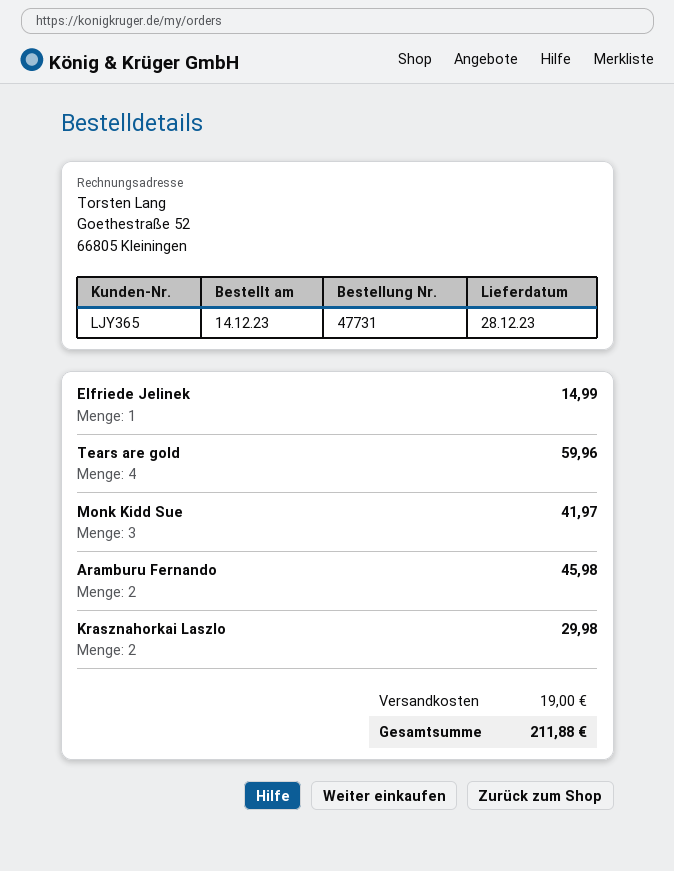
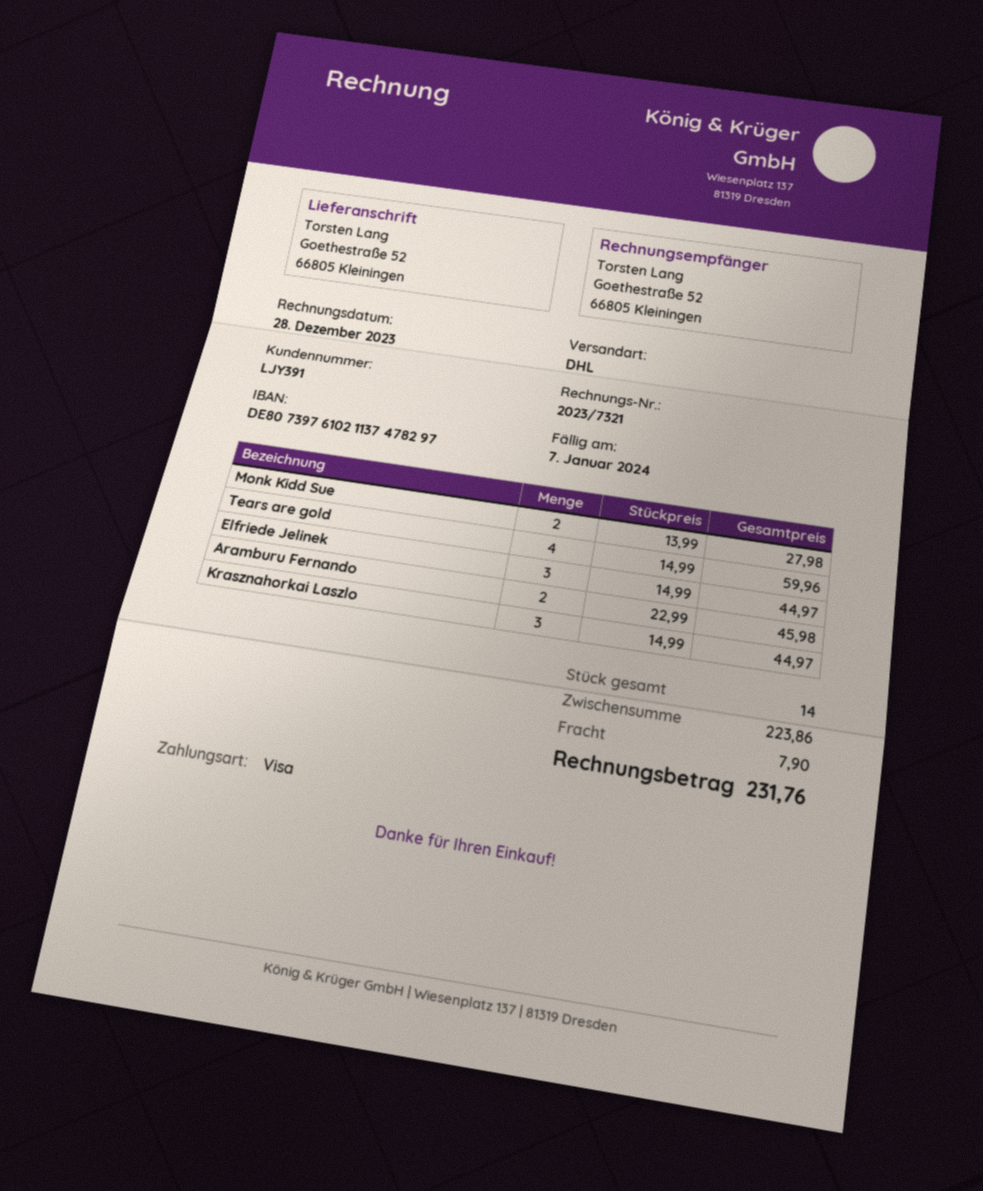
customer number: LJY365 -> LJY391
Elfriede Jelinek: 1 for 14.99 -> 3 for 44.97
Monk Kidd Sue: 3 for 41.97 -> 2 for 27.98
Krasznahorkai Laszlo: 2 for 29.98 -> 3 for 44.97
shipping: 19.00 -> 7.90
total: 211.88 -> 231.76

